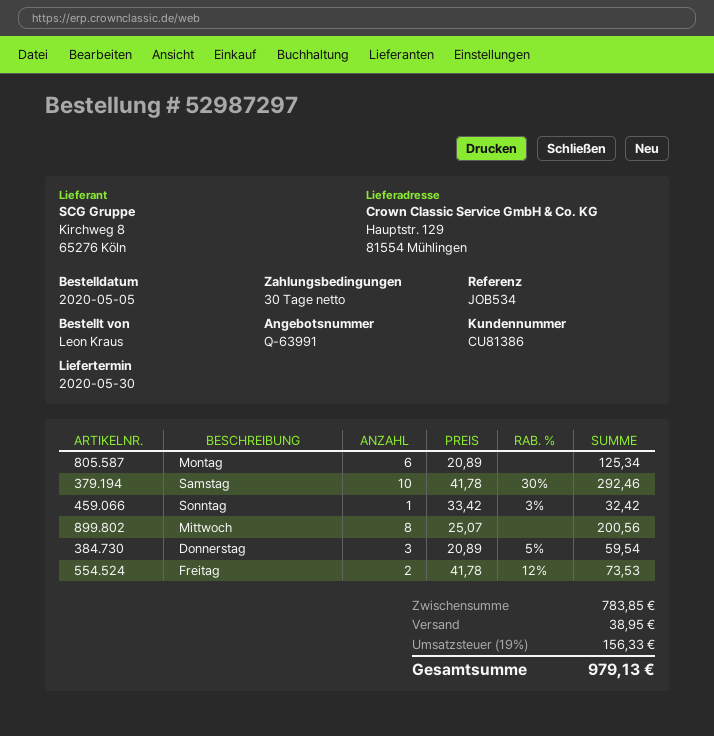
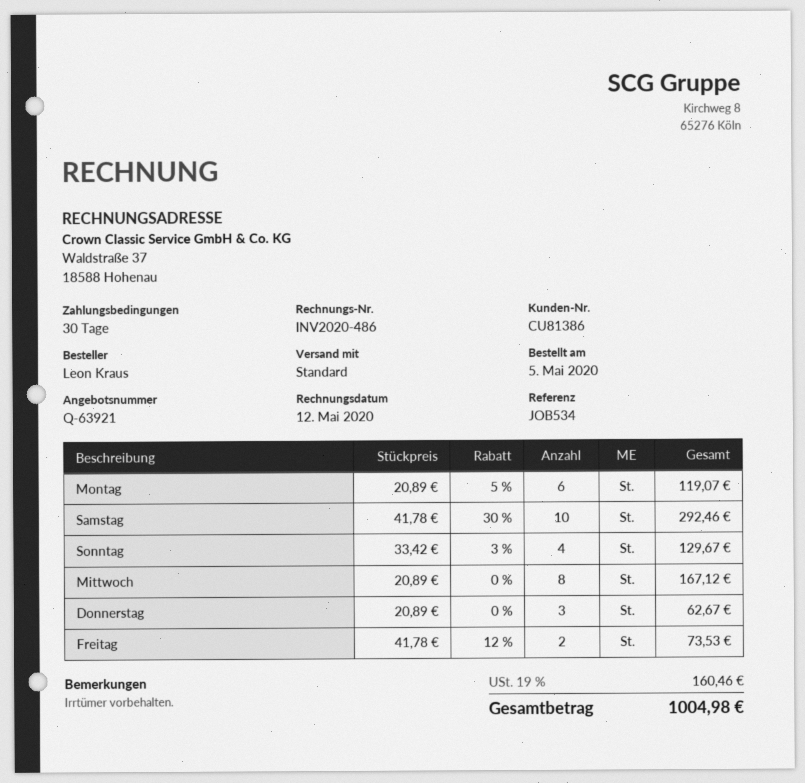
quote number: Q-63991 -> Q-63921
Montag: 6 x 20.89 = 125.34 -> 6 x 20.89 - 5% = 119.07
Sonntag: 1 x 33.42 - 3% = 32.42 -> 4 x 33.42 - 3% = 129.67
Mittwoch: 8 x 25.07 = 200.56 -> 8 x 20.89 = 167.12
Donnerstag: 3 x 20.89 - 5% = 59.54 -> 3 x 20.89 = 62.67
shipping: 38.95 -> none
tax: 19% = 156.33 -> 19% = 160.46
total: 979.13 -> 1004.98

